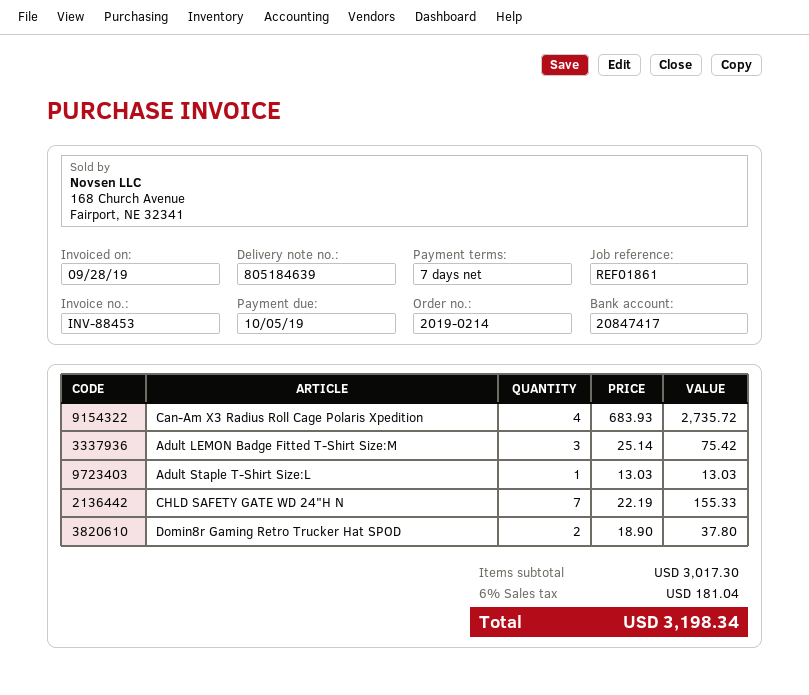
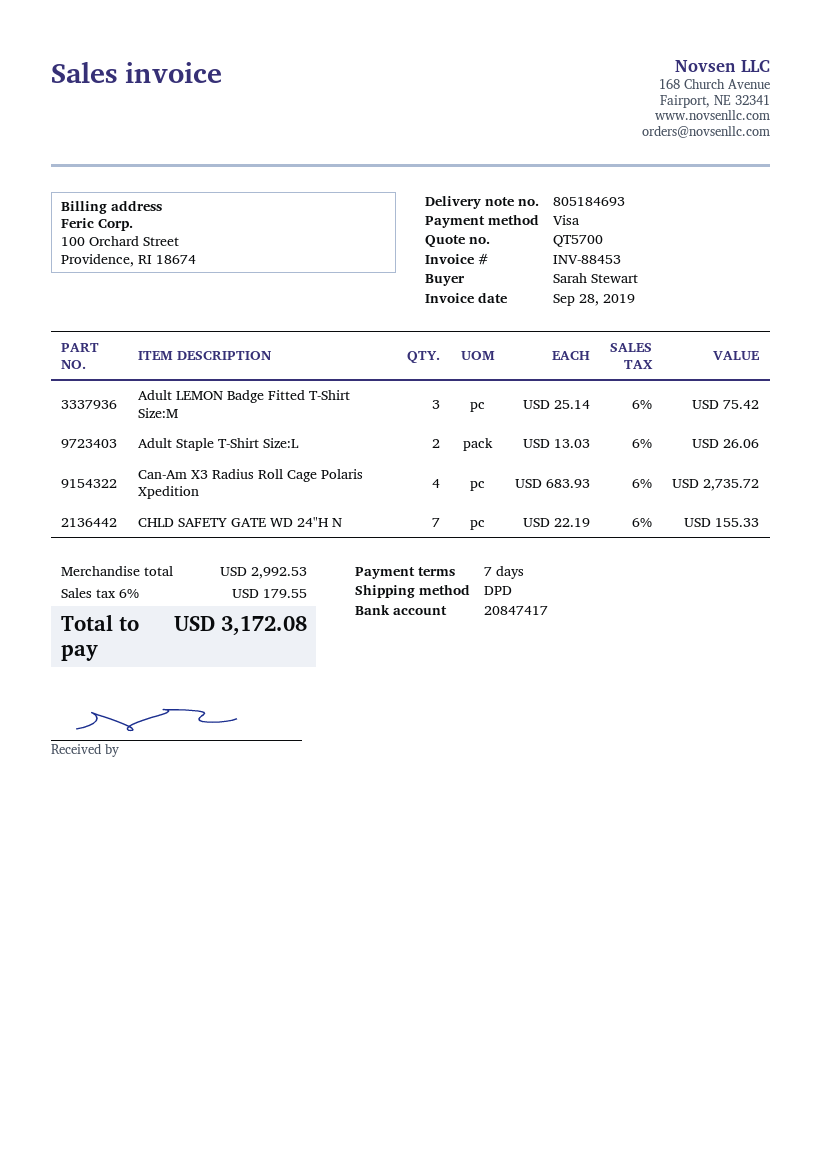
delivery note number: 805184639 -> 805184693
Adult Staple T-Shirt Size:L: 1 x 13.03 = 13.03 -> 2 x 13.03 = 26.06
Domin8r Gaming Retro Trucker Hat SPOD: 2 x 18.90 = 37.80 -> none
subtotal: 3017.30 -> 2992.53
tax: 6% = 181.04 -> 6% = 179.55
total: 3198.34 -> 3172.08

